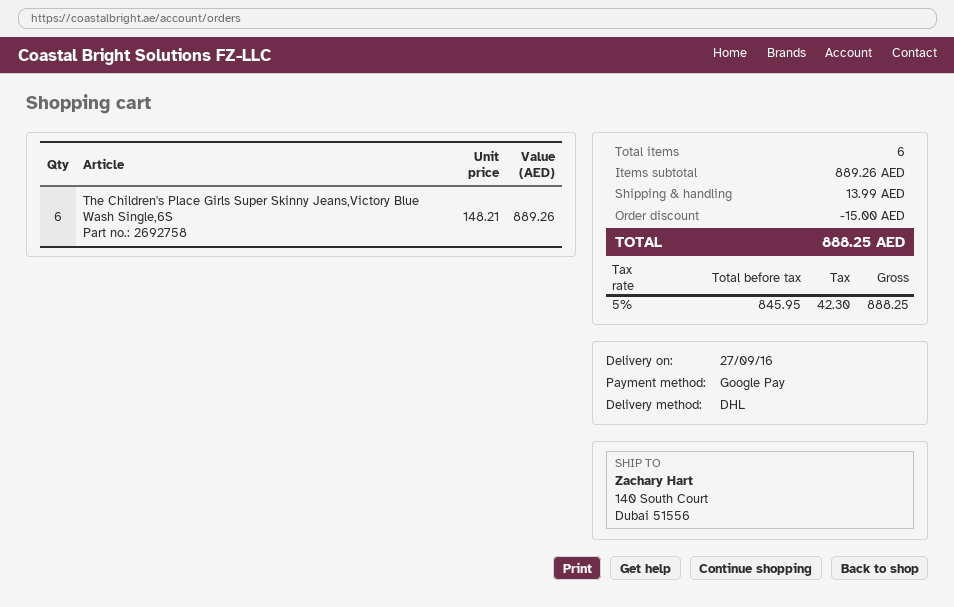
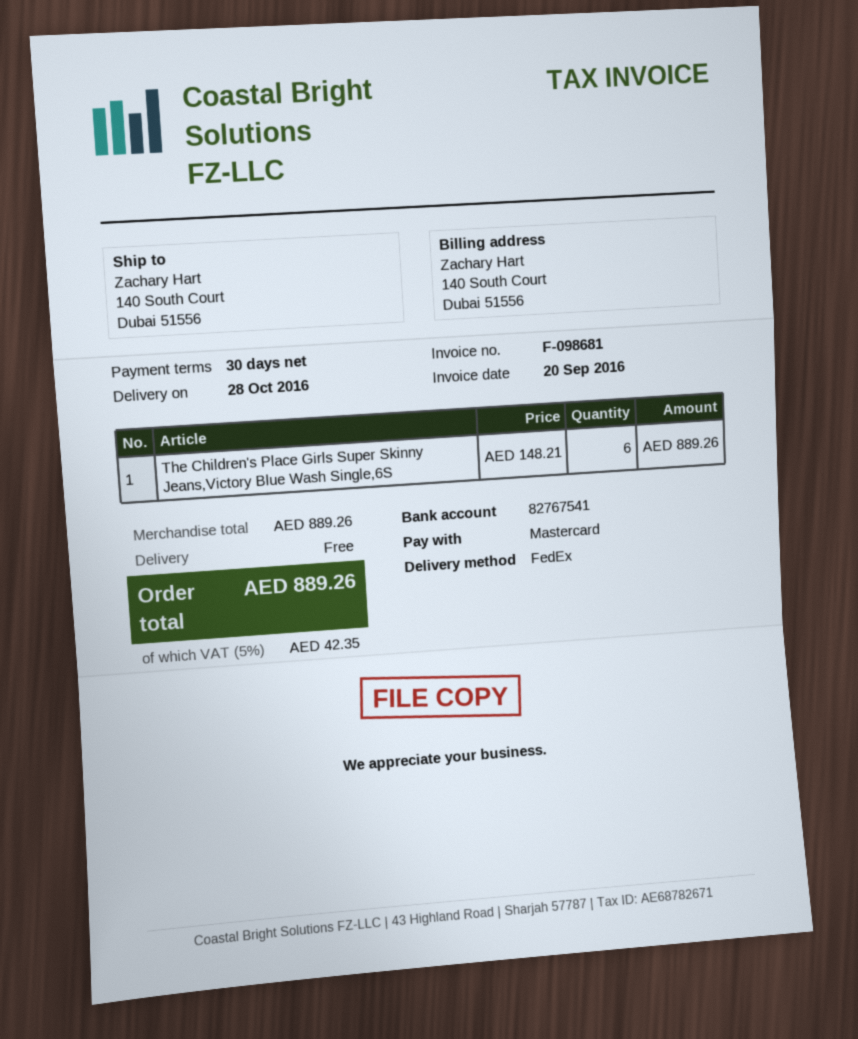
delivery date: 2016-09-27 -> 2016-10-28
payment method: Google Pay -> Mastercard
shipping method: DHL -> FedEx
discount: 15.00 -> none
shipping: 13.99 -> 0.00
tax: 5% = 42.30 -> 5% = 42.35
total: 888.25 -> 889.26

